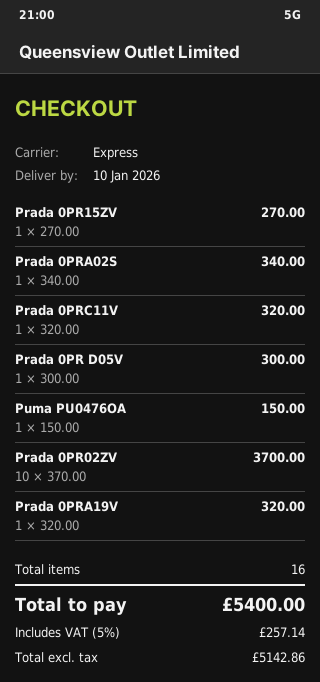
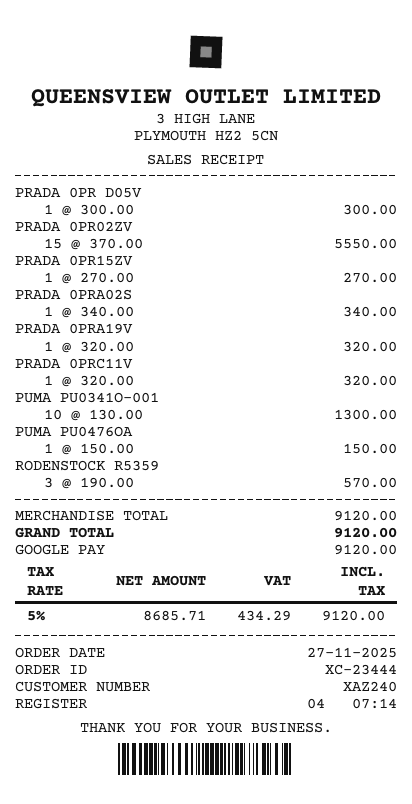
Prada 0PR02ZV: 10 x 370.00 = 3700.00 -> 15 x 370.00 = 5550.00
PUMA PU0341O-001: none -> 10 x 130.00 = 1300.00
RODENSTOCK R5359: none -> 3 x 190.00 = 570.00
net: 5142.86 -> 8685.71
tax: 5% = 257.14 -> 5% = 434.29
total: 5400.00 -> 9120.00

